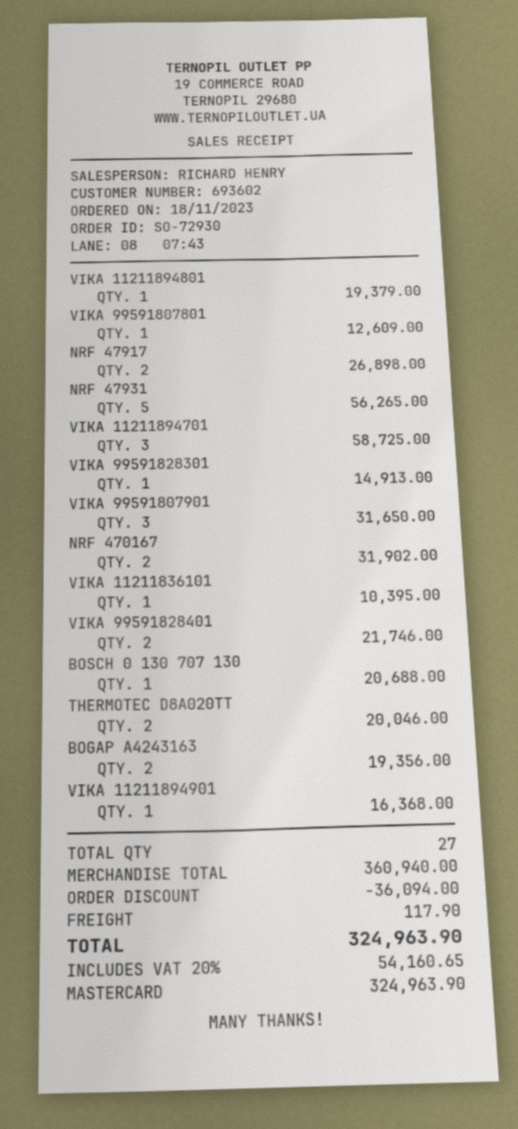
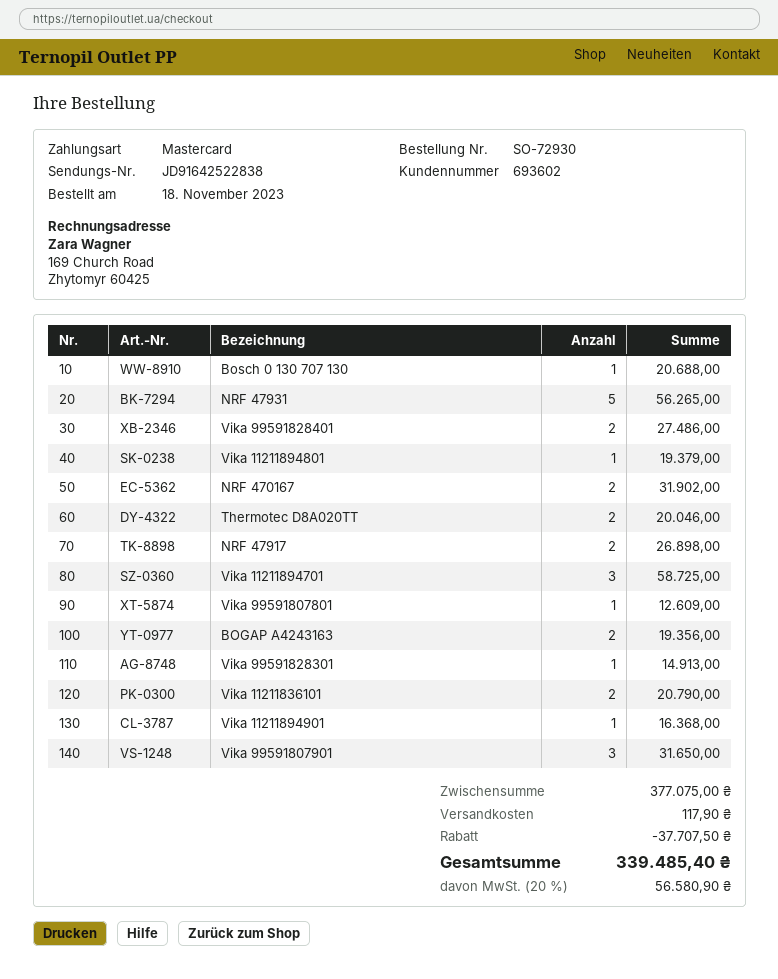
VIKA 11211836101: 1 for 10395.00 -> 2 for 20790.00
VIKA 99591828401: 2 for 21746.00 -> 2 for 27486.00
subtotal: 360940.00 -> 377075.00
discount: 36094.00 -> 37707.50
tax: 20% = 54160.65 -> 20% = 56580.90
total: 324963.90 -> 339485.40

